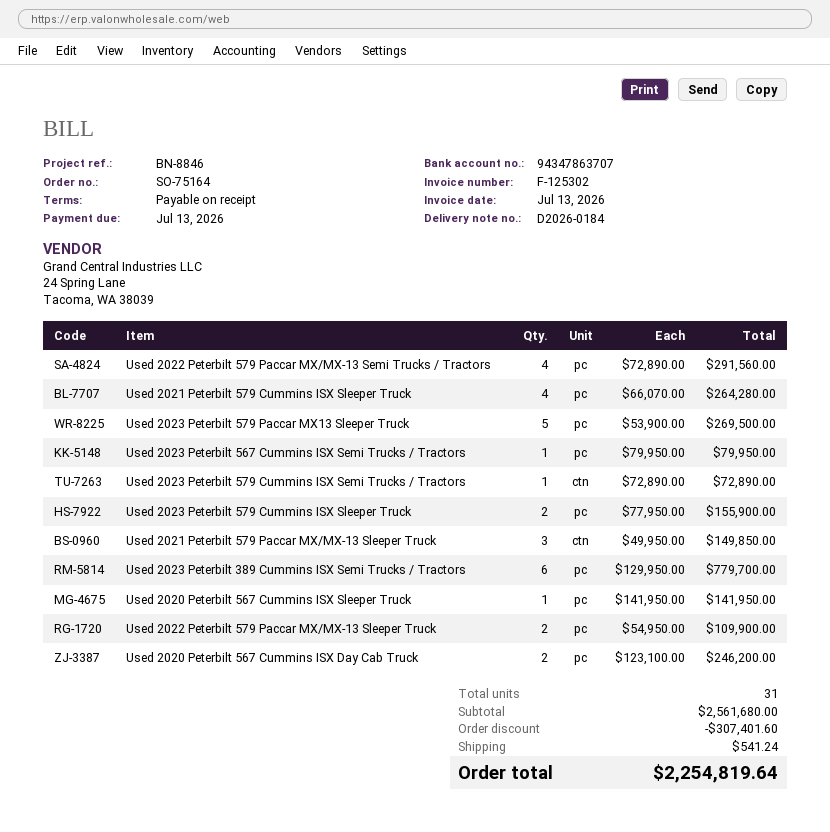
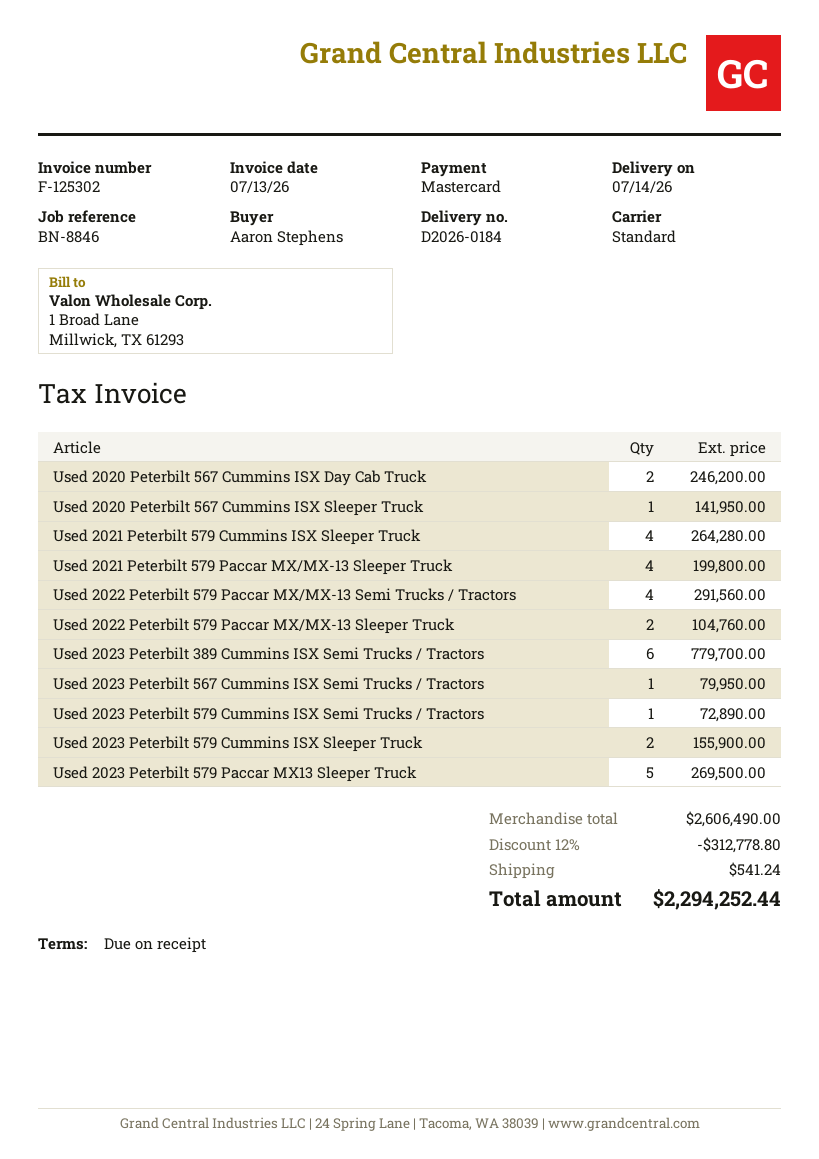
Used 2021 Peterbilt 579 Paccar MX/MX-13 Sleeper Truck: 3 for 149850.00 -> 4 for 199800.00
Used 2022 Peterbilt 579 Paccar MX/MX-13 Sleeper Truck: 2 for 109900.00 -> 2 for 104760.00
subtotal: 2561680.00 -> 2606490.00
discount: 307401.60 -> 312778.80
total: 2254819.64 -> 2294252.44

